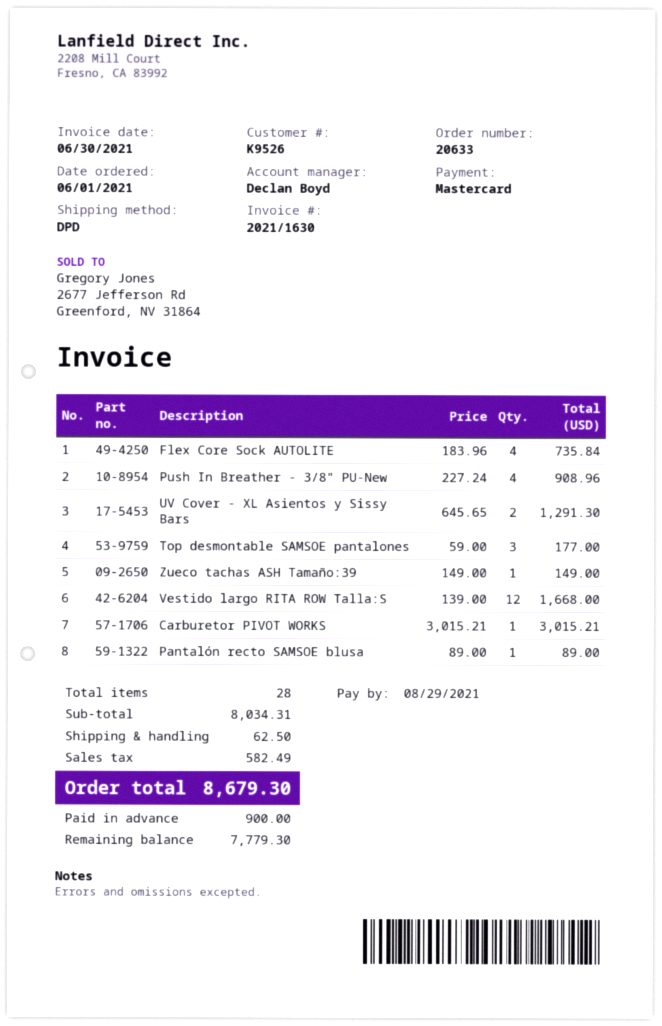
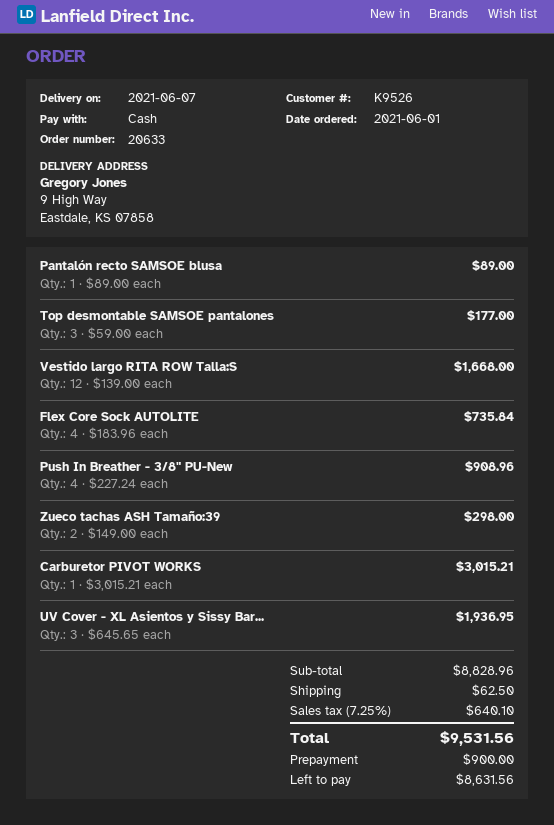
payment method: Mastercard -> cash
UV Cover - XL Asientos y Sissy Bars: 2 x 645.65 = 1291.30 -> 3 x 645.65 = 1936.95
Zueco tachas ASH Tamaño:39: 1 x 149.00 = 149.00 -> 2 x 149.00 = 298.00
subtotal: 8034.31 -> 8828.96
tax: 582.49 -> 640.10
total: 8679.30 -> 9531.56
balance: 7779.30 -> 8631.56

